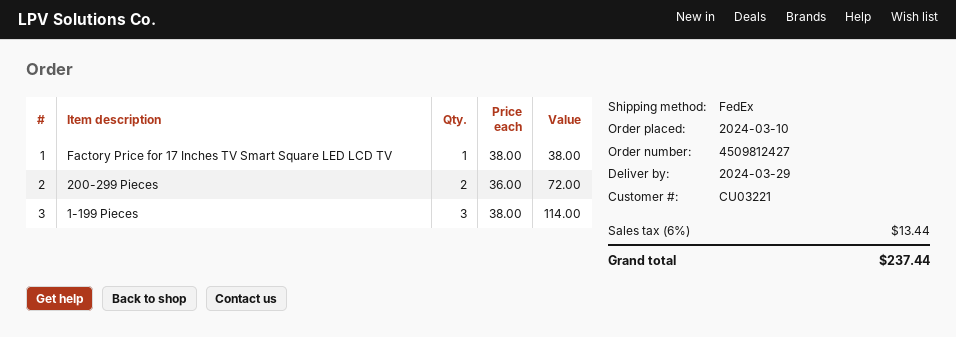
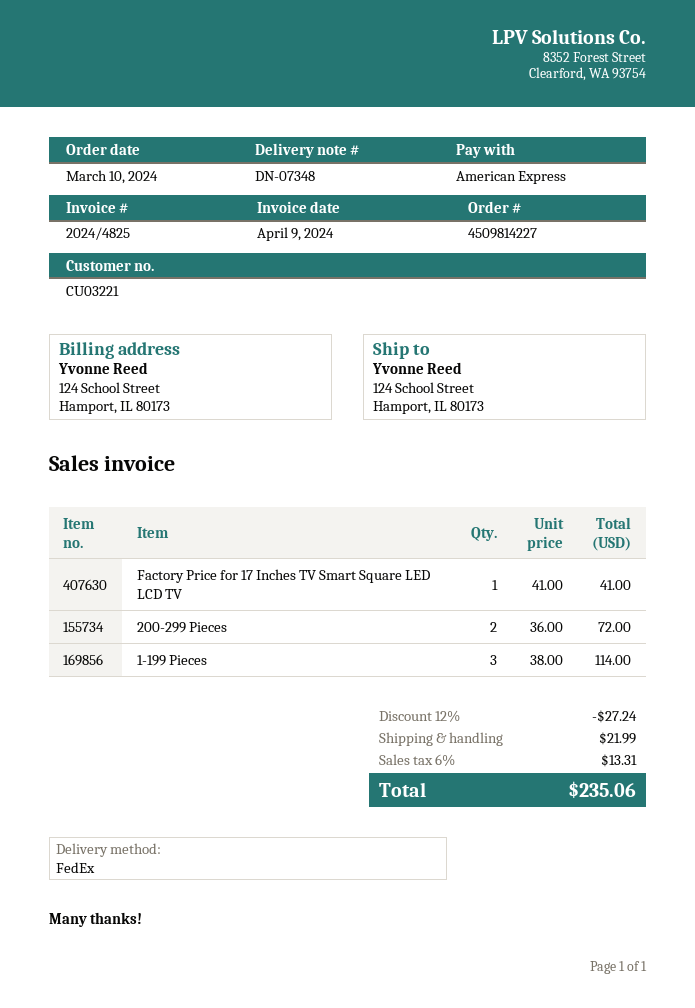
order number: 4509812427 -> 4509814227
Factory Price for 17 Inches TV Smart Square LED LCD TV: 1 x 38.00 = 38.00 -> 1 x 41.00 = 41.00
discount: none -> 12% = 27.24
shipping: none -> 21.99
tax: 6% = 13.44 -> 6% = 13.31
total: 237.44 -> 235.06

